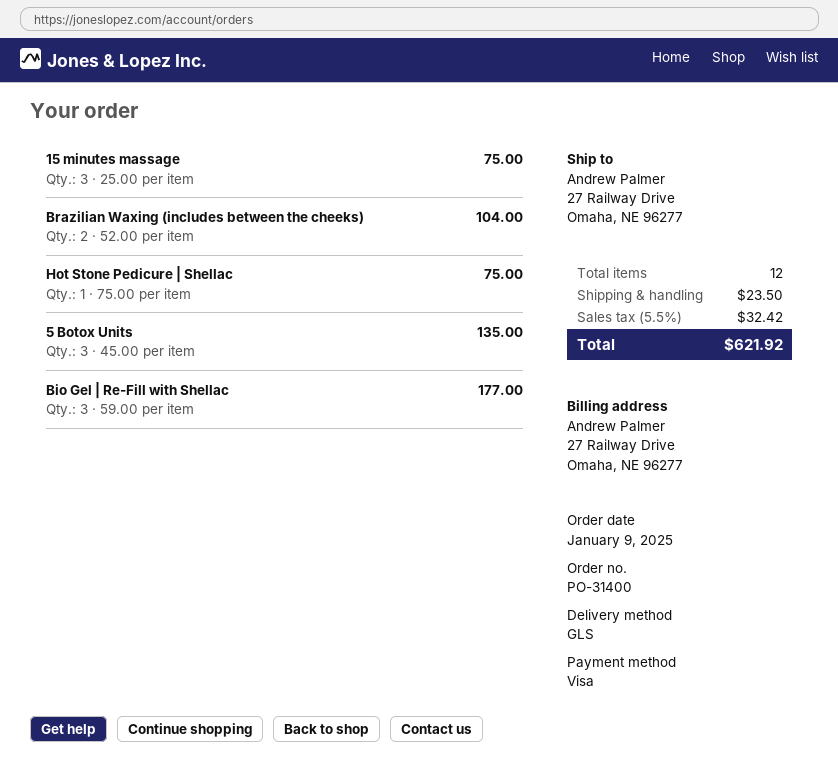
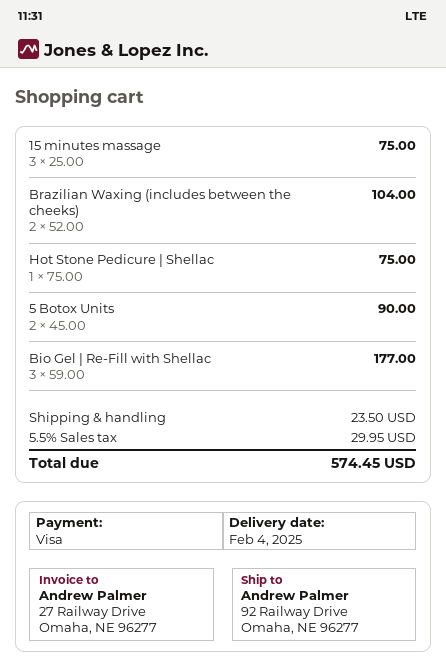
ship to: 27 Railway Drive, Omaha, NE 96277 -> 92 Railway Drive, Omaha, NE 96277
5 Botox Units: 3 x 45.00 = 135.00 -> 2 x 45.00 = 90.00
tax: 5.5% = 32.42 -> 5.5% = 29.95
total: 621.92 -> 574.45

